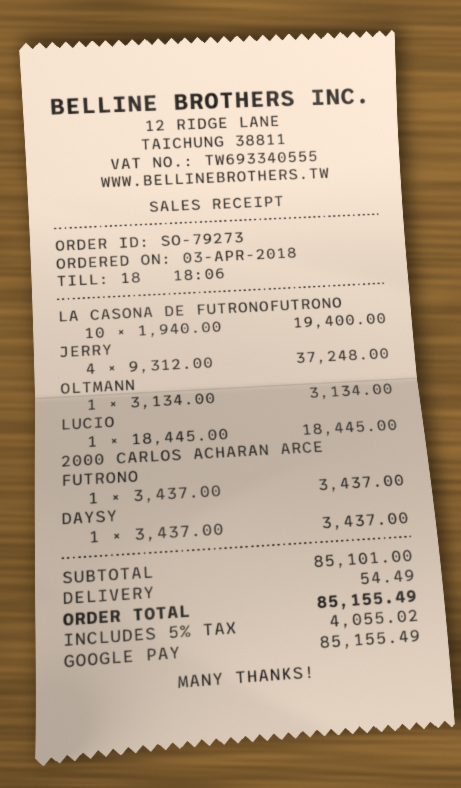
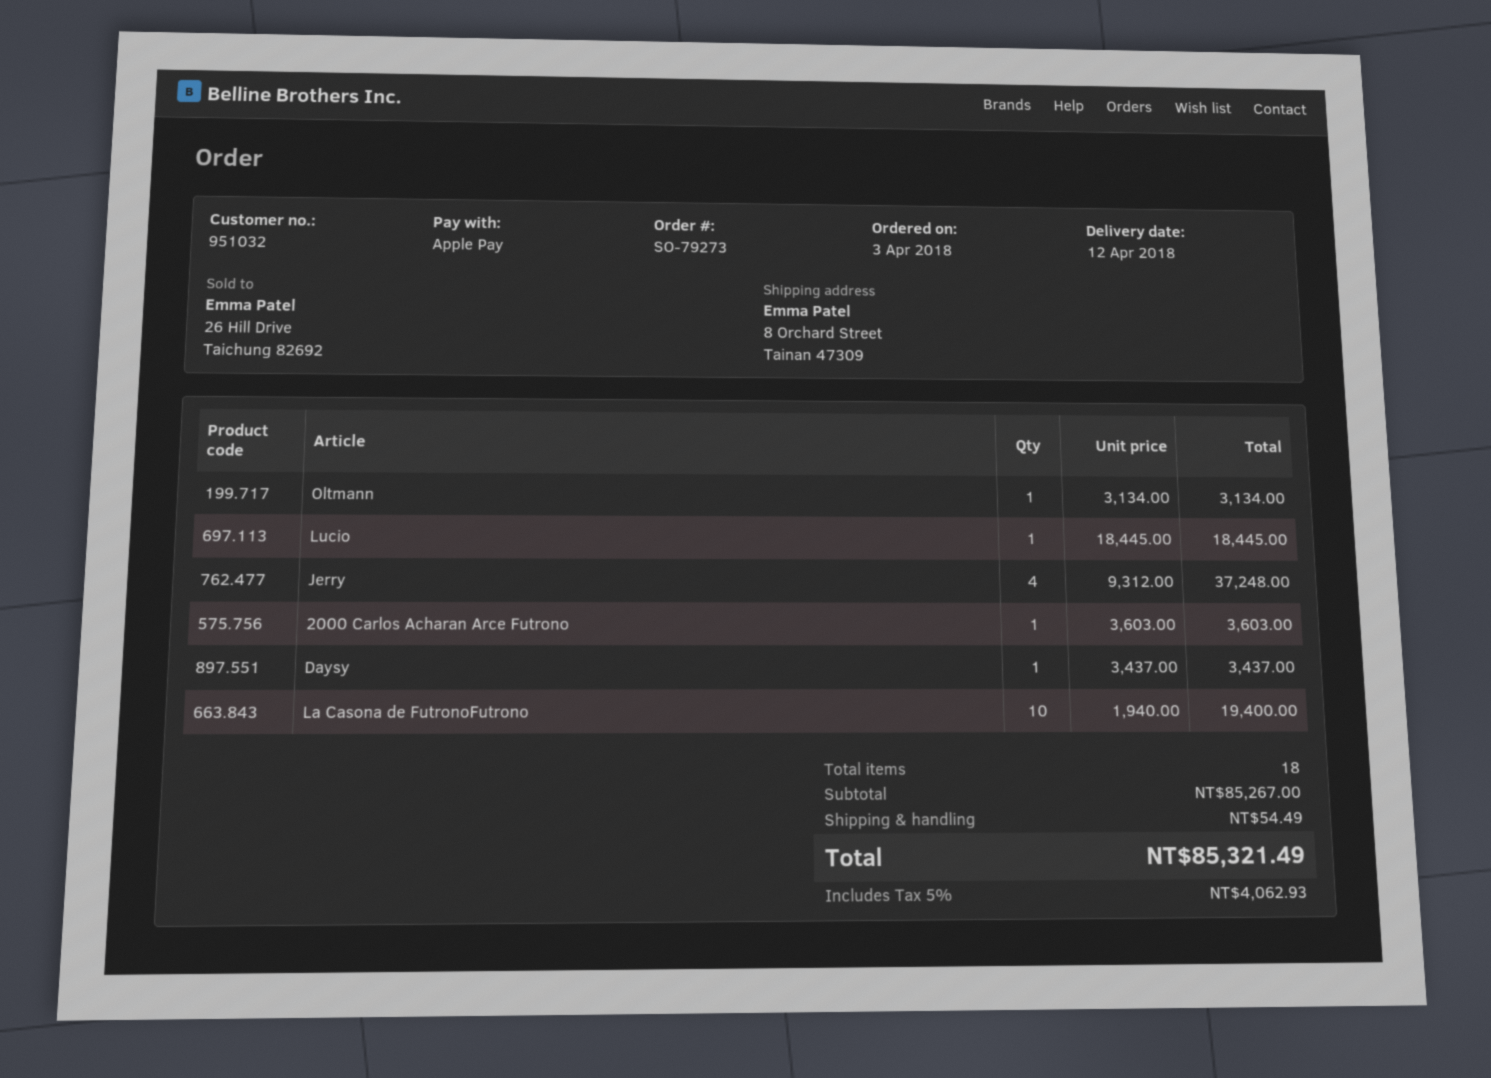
payment method: Google Pay -> Apple Pay
2000 CARLOS ACHARAN ARCE FUTRONO: 1 x 3437.00 = 3437.00 -> 1 x 3603.00 = 3603.00
subtotal: 85101.00 -> 85267.00
tax: 5% = 4055.02 -> 5% = 4062.93
total: 85155.49 -> 85321.49

